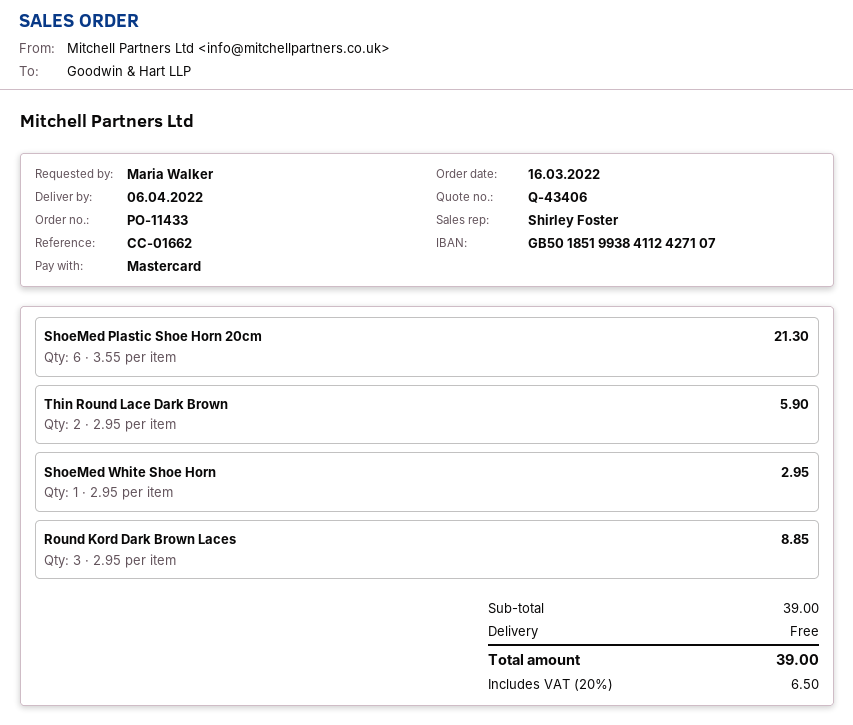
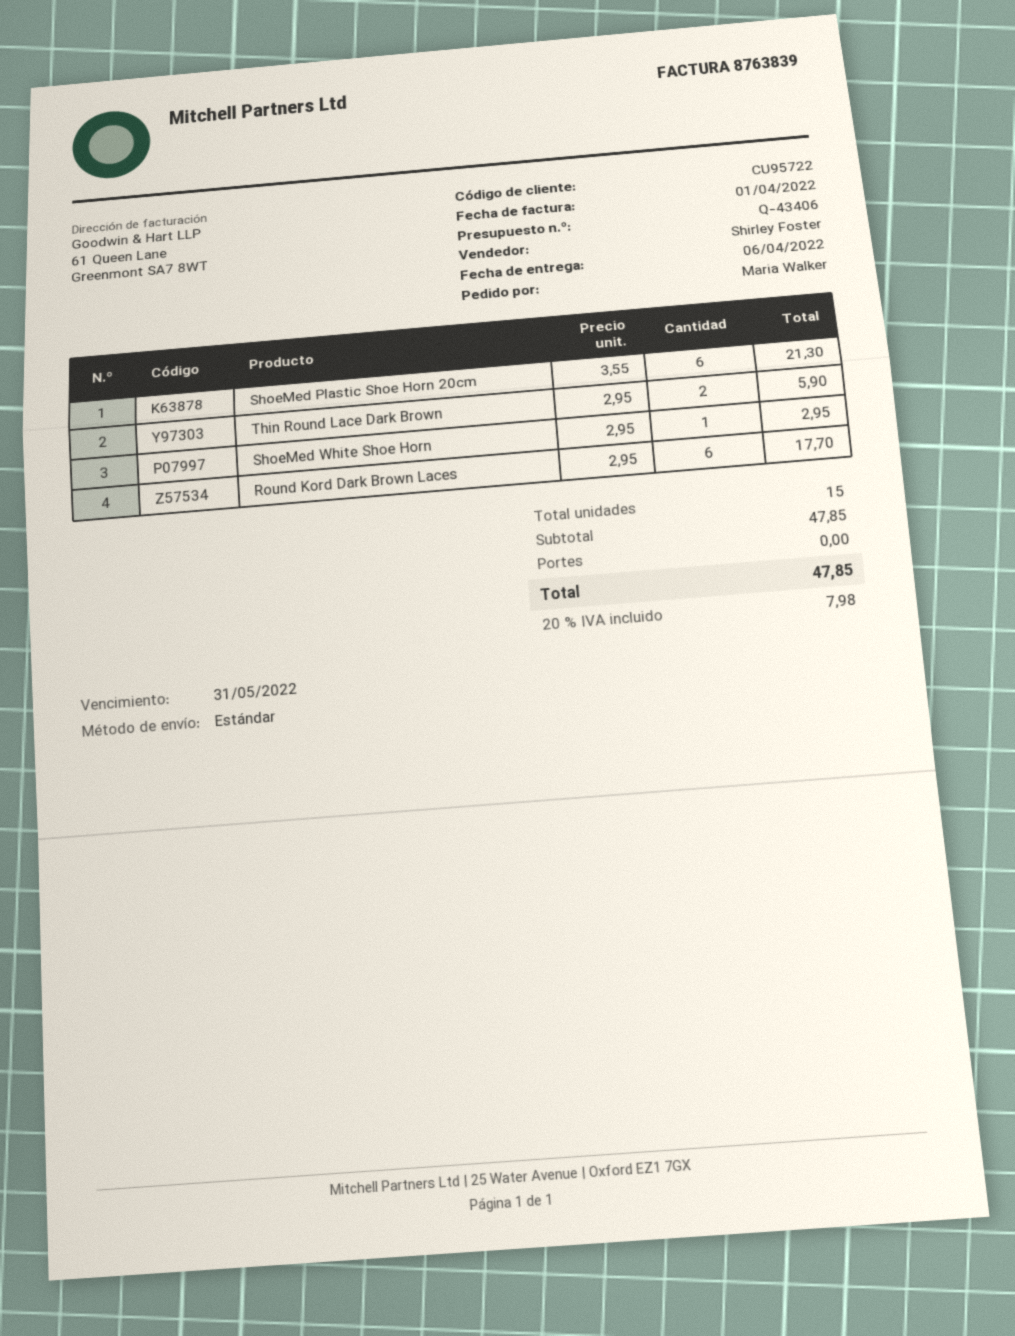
Round Kord Dark Brown Laces: 3 x 2.95 = 8.85 -> 6 x 2.95 = 17.70
subtotal: 39.00 -> 47.85
tax: 20% = 6.50 -> 20% = 7.98
total: 39.00 -> 47.85

